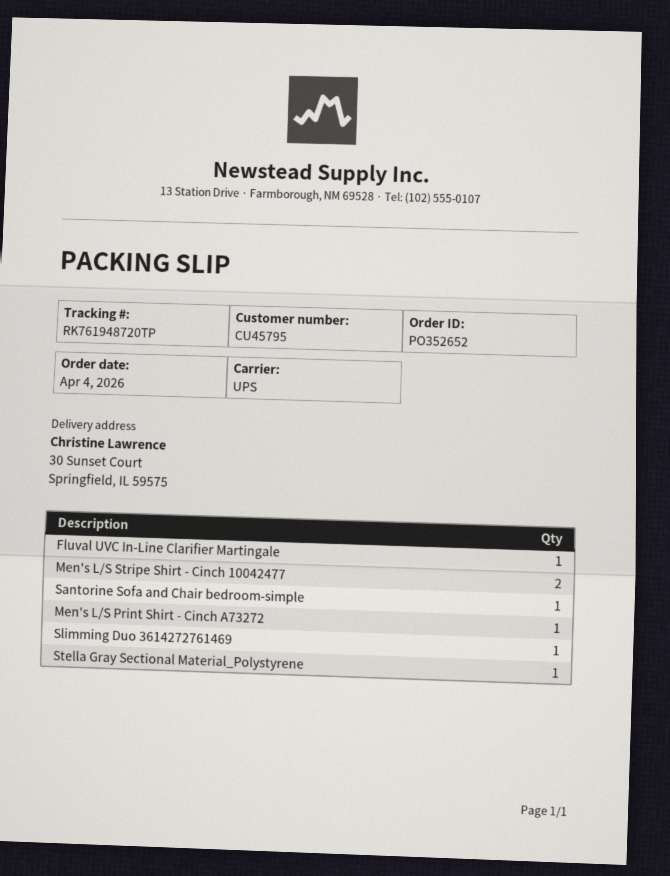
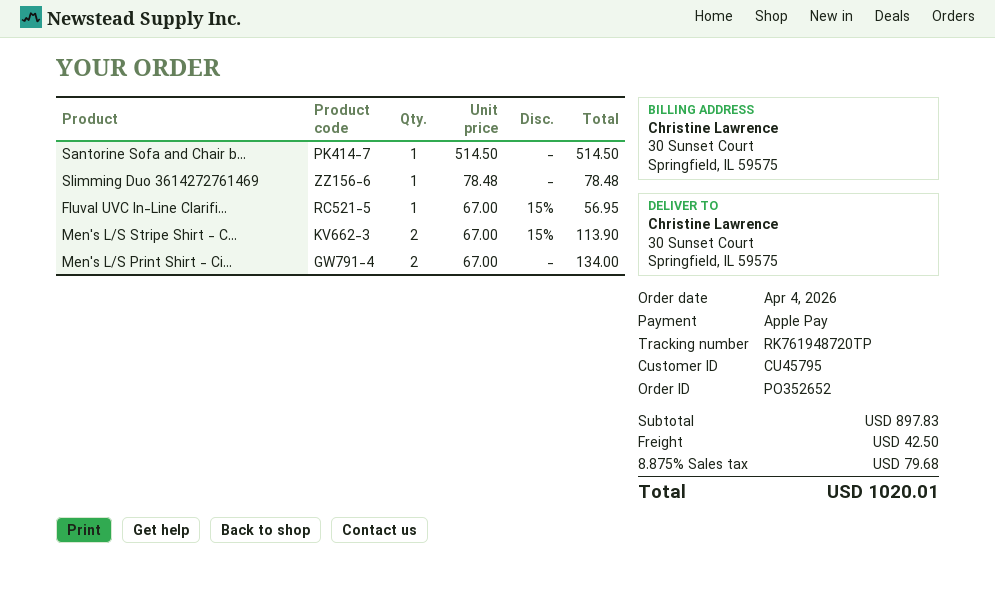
Men's L/S Print Shirt - Cinch A73272: 1 -> 2
Stella Gray Sectional Material_Polystyrene: 1 -> none

